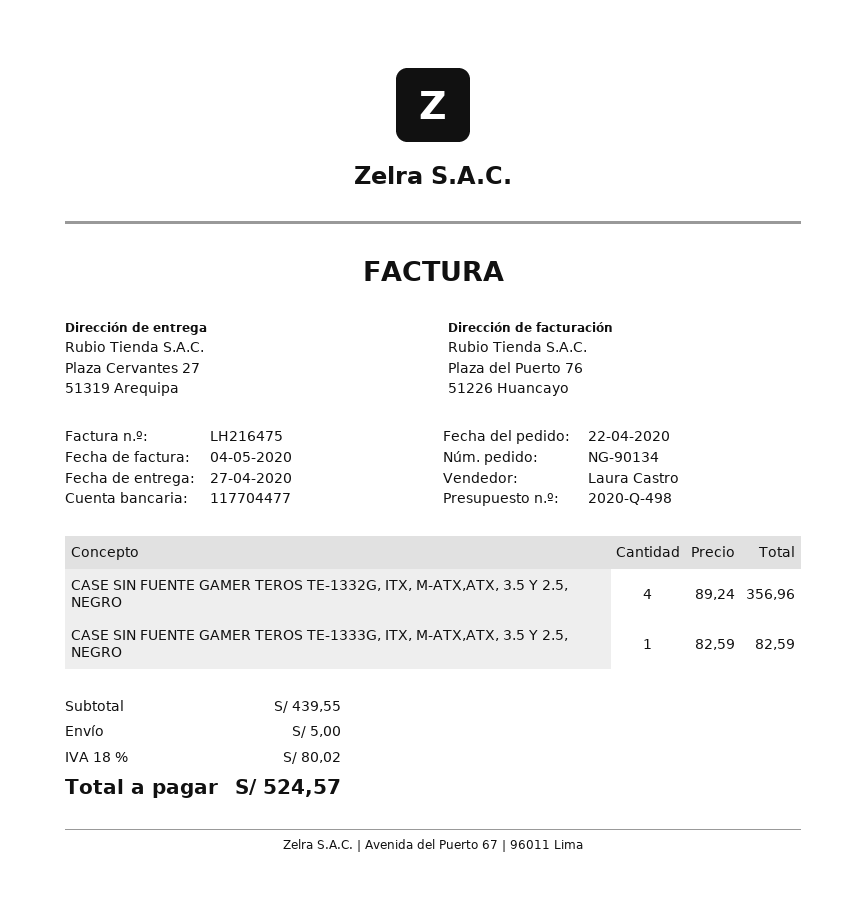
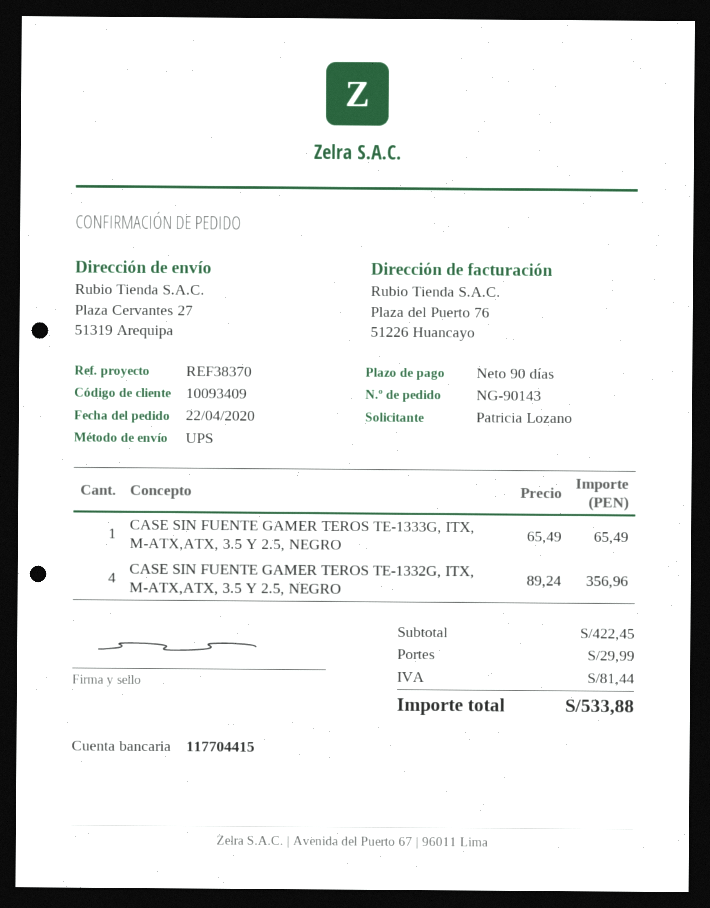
order number: NG-90134 -> NG-90143
bank account: 117704477 -> 117704415
CASE SIN FUENTE GAMER TEROS TE-1333G, ITX, M-ATX,ATX, 3.5 Y 2.5, NEGRO: 1 x 82.59 = 82.59 -> 1 x 65.49 = 65.49
subtotal: 439.55 -> 422.45
shipping: 5.00 -> 29.99
tax: 80.02 -> 81.44
total: 524.57 -> 533.88

